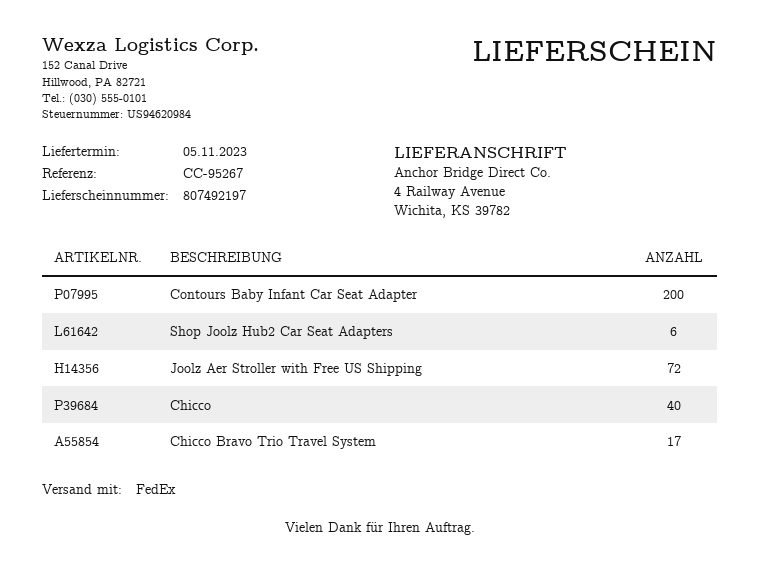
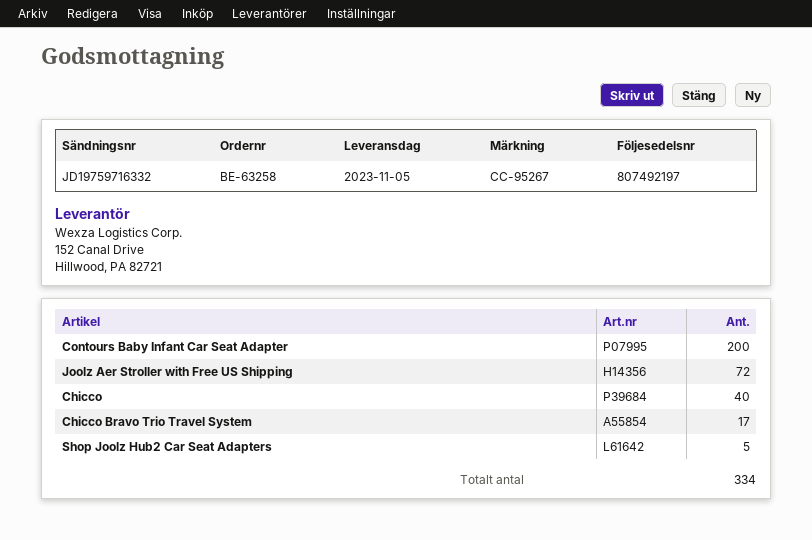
Shop Joolz Hub2 Car Seat Adapters: 6 -> 5

